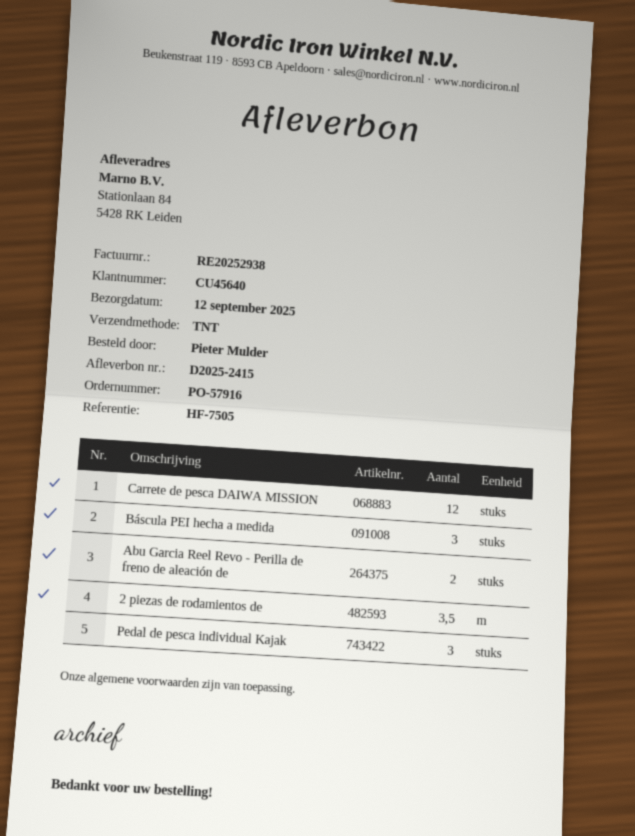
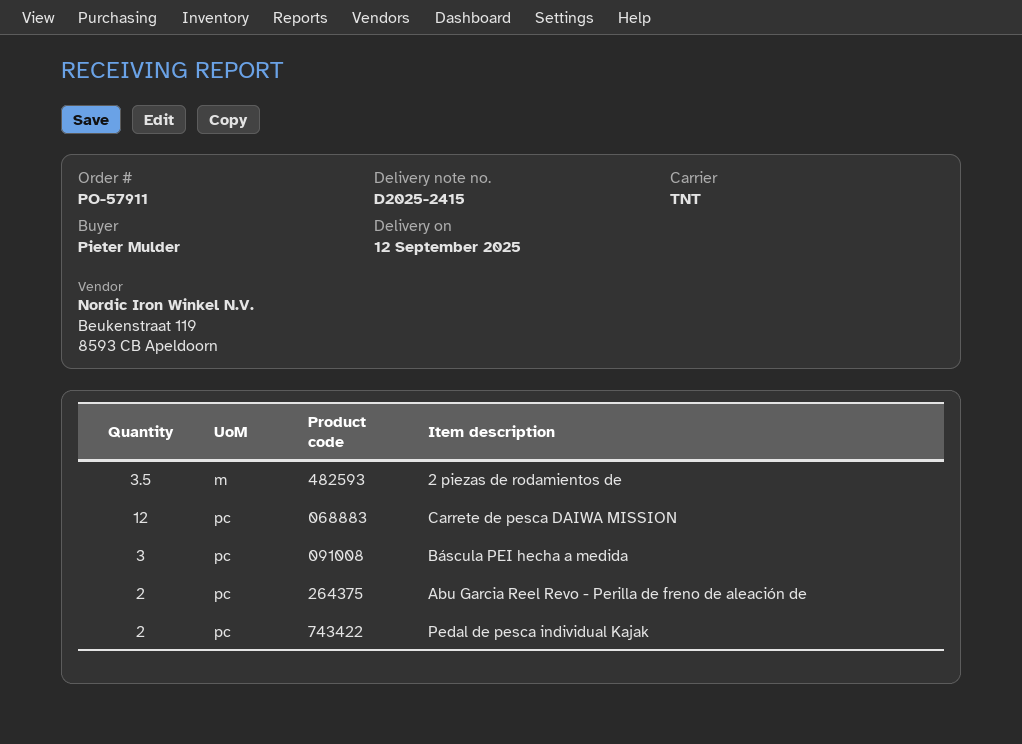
order number: PO-57916 -> PO-57911
Pedal de pesca individual Kajak: 3 -> 2

